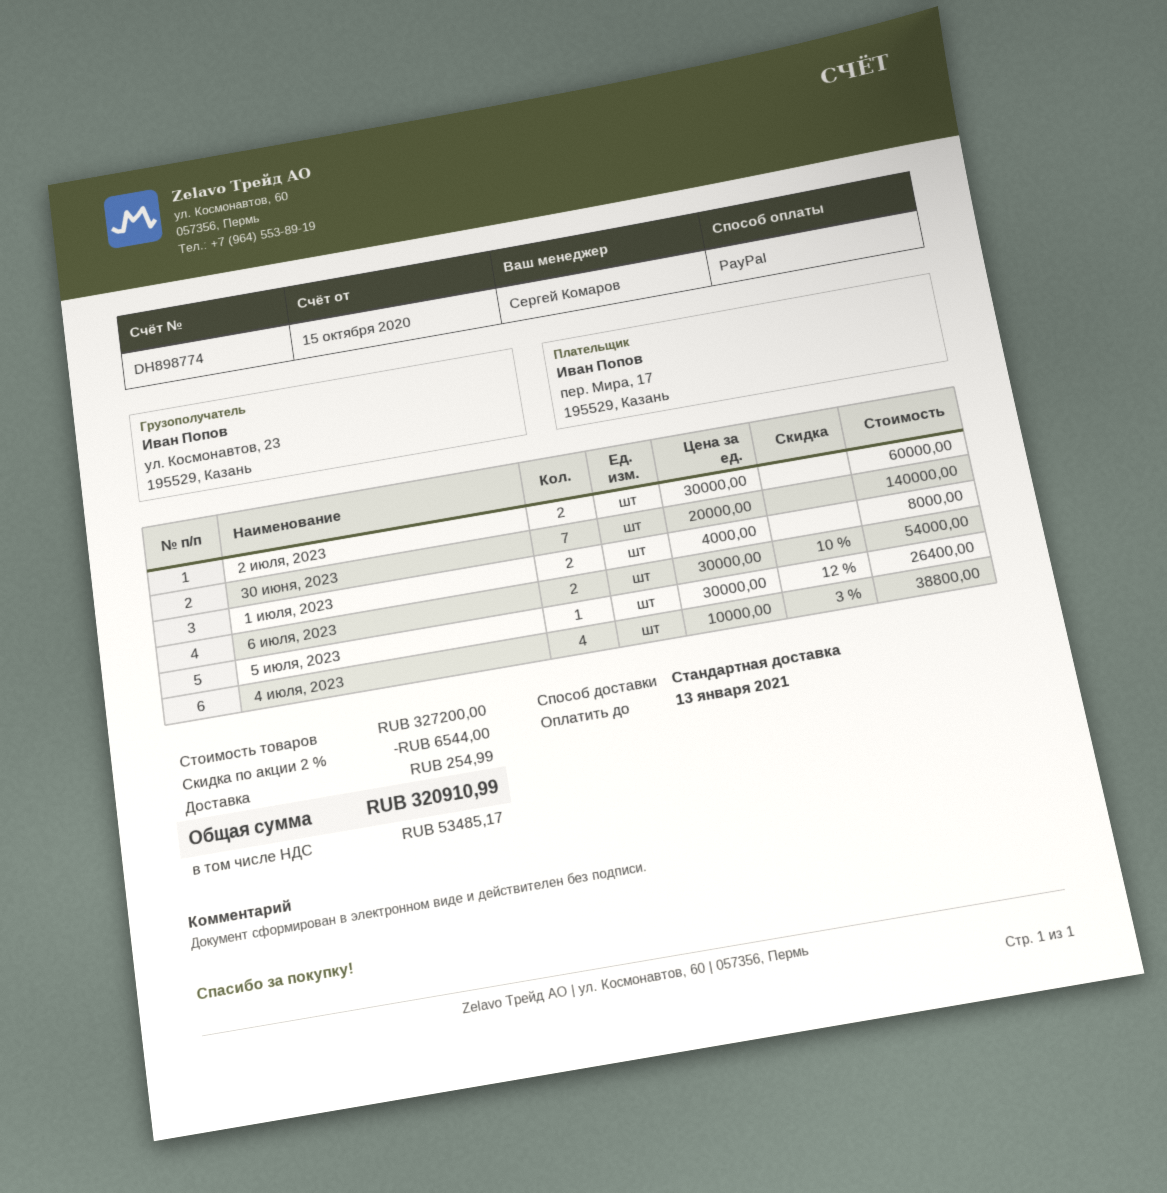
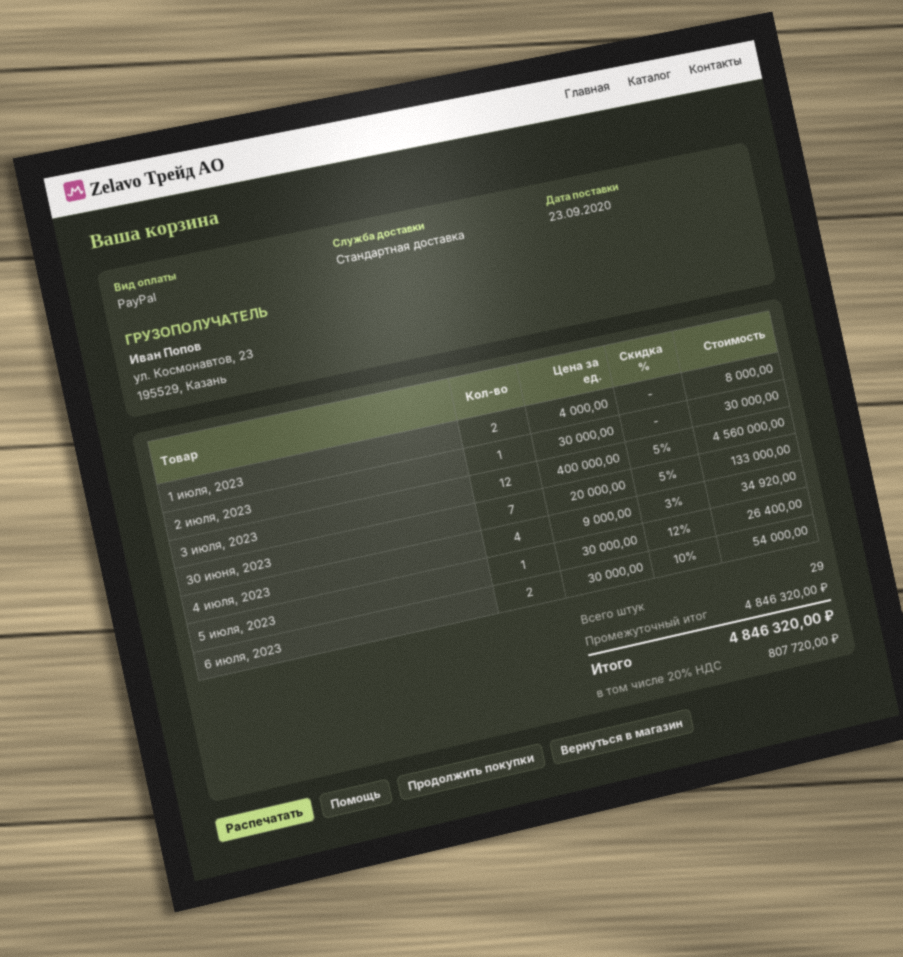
2 июля, 2023: 2 x 30000.00 = 60000.00 -> 1 x 30000.00 = 30000.00
30 июня, 2023: 7 x 20000.00 = 140000.00 -> 7 x 20000.00 - 5% = 133000.00
4 июля, 2023: 4 x 10000.00 - 3% = 38800.00 -> 4 x 9000.00 - 3% = 34920.00
3 июля, 2023: none -> 12 x 400000.00 - 5% = 4560000.00
subtotal: 327200.00 -> 4846320.00
discount: 2% = 6544.00 -> none
shipping: 254.99 -> none
tax: 53485.17 -> 807720.00
total: 320910.99 -> 4846320.00

